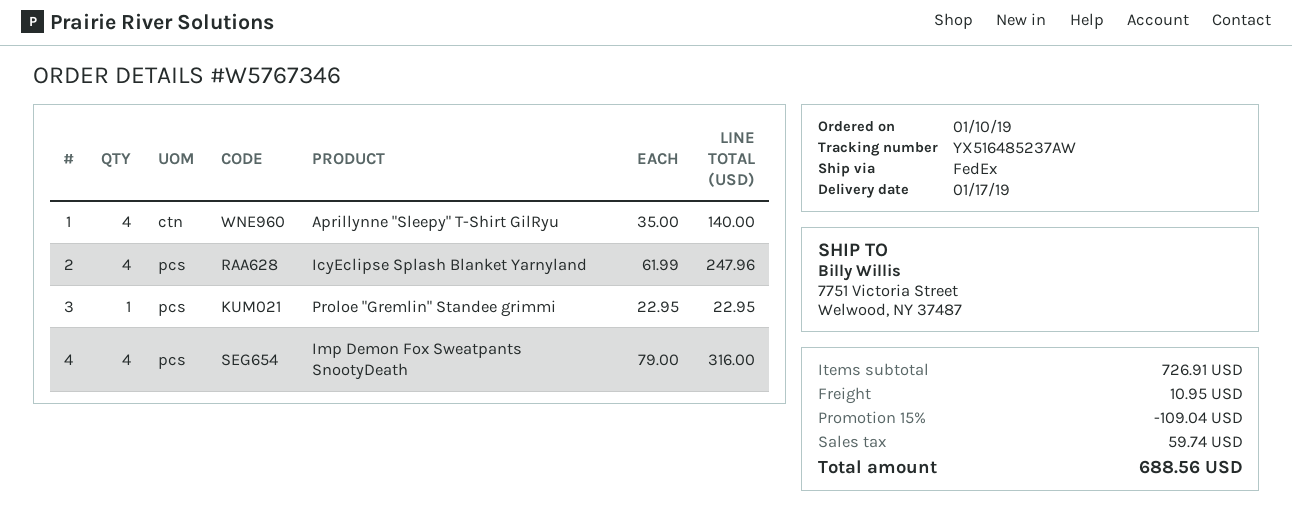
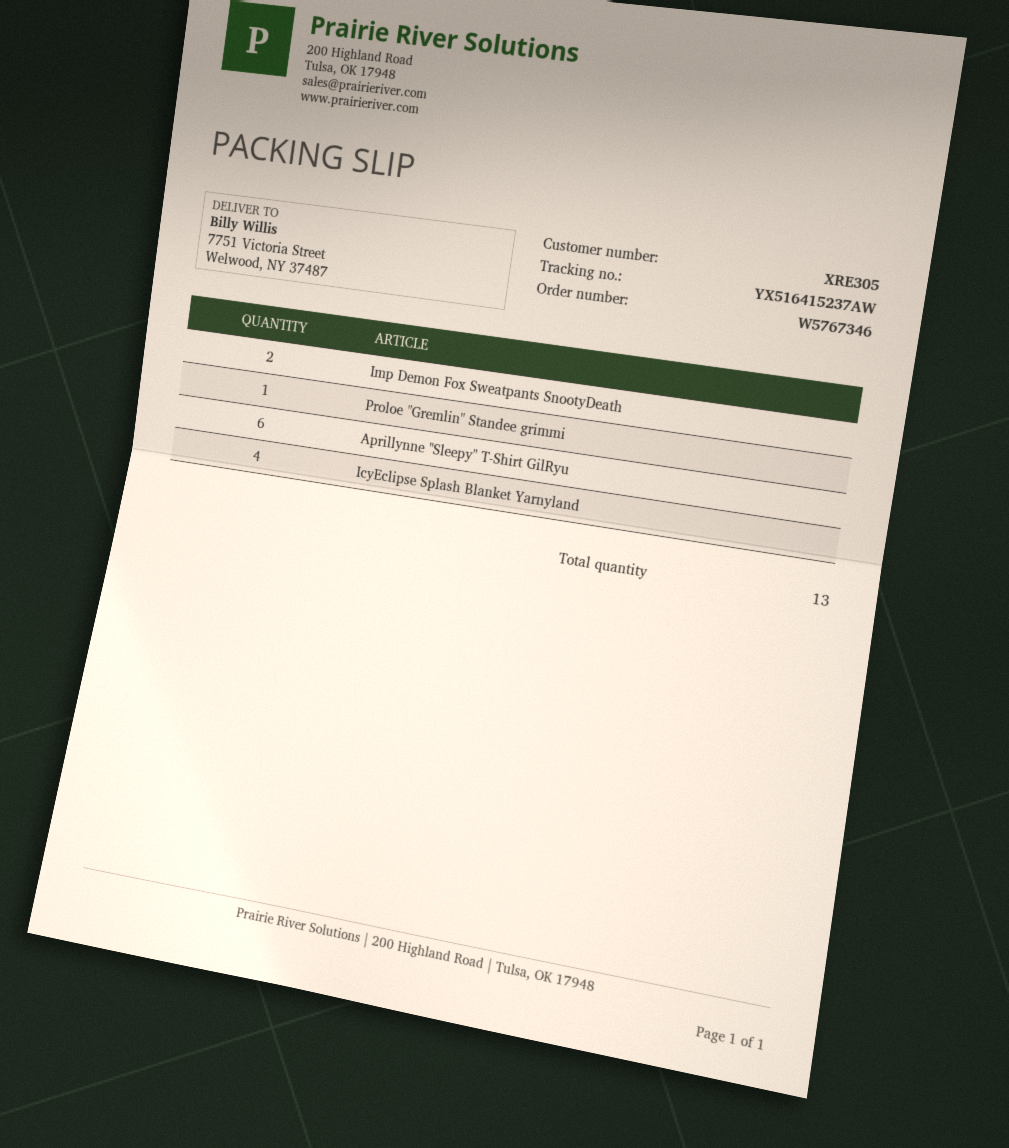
tracking number: YX516485237AW -> YX516415237AW
Aprillynne "Sleepy" T-Shirt GilRyu: 4 -> 6
Imp Demon Fox Sweatpants SnootyDeath: 4 -> 2

